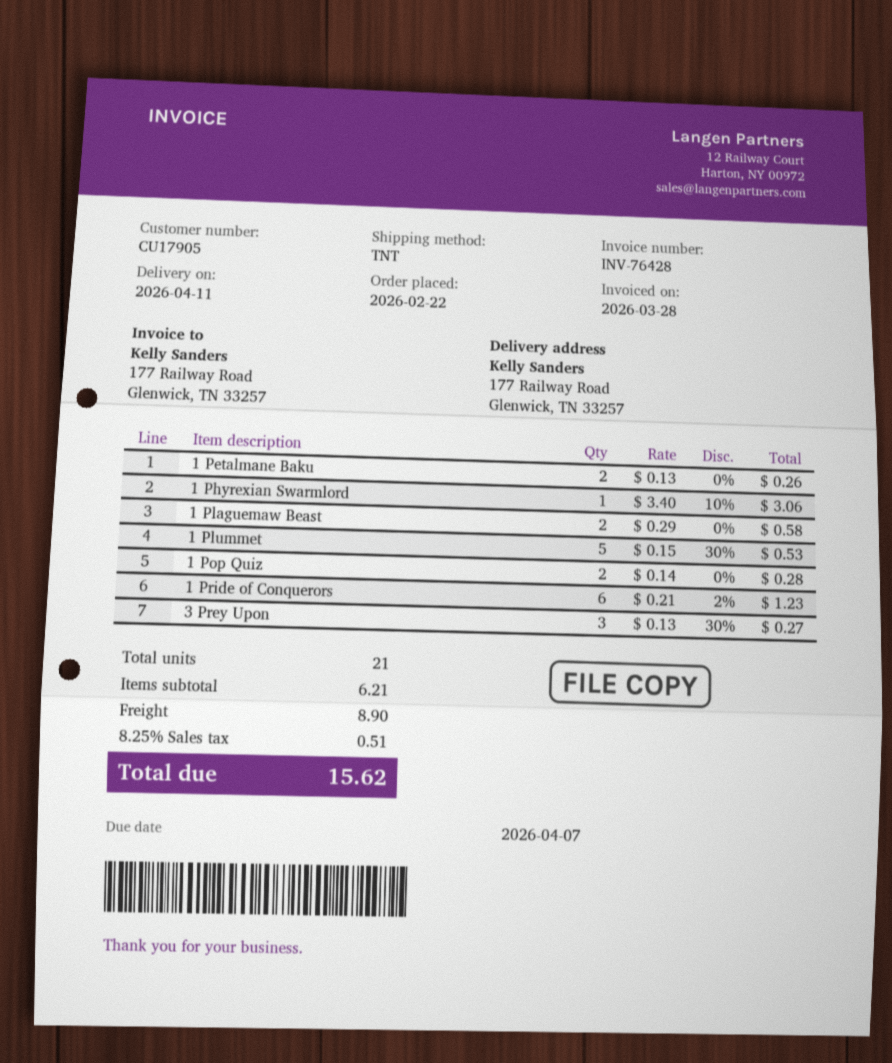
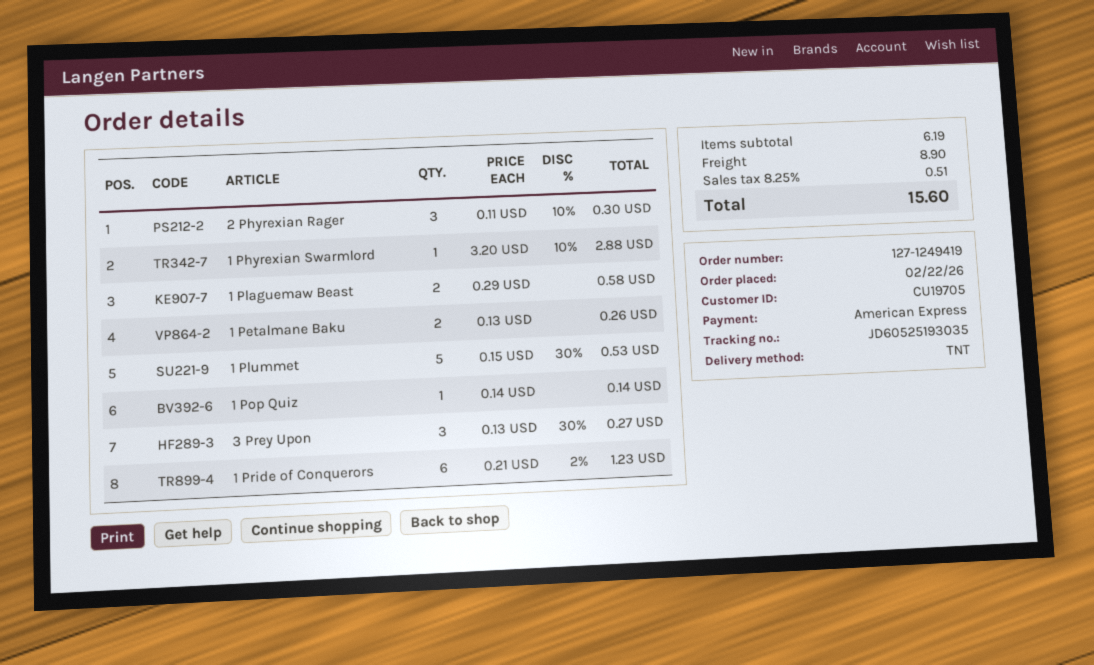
customer number: CU17905 -> CU19705
1 Phyrexian Swarmlord: 1 x 3.40 - 10% = 3.06 -> 1 x 3.20 - 10% = 2.88
1 Pop Quiz: 2 x 0.14 = 0.28 -> 1 x 0.14 = 0.14
2 Phyrexian Rager: none -> 3 x 0.11 - 10% = 0.30
subtotal: 6.21 -> 6.19
total: 15.62 -> 15.60

